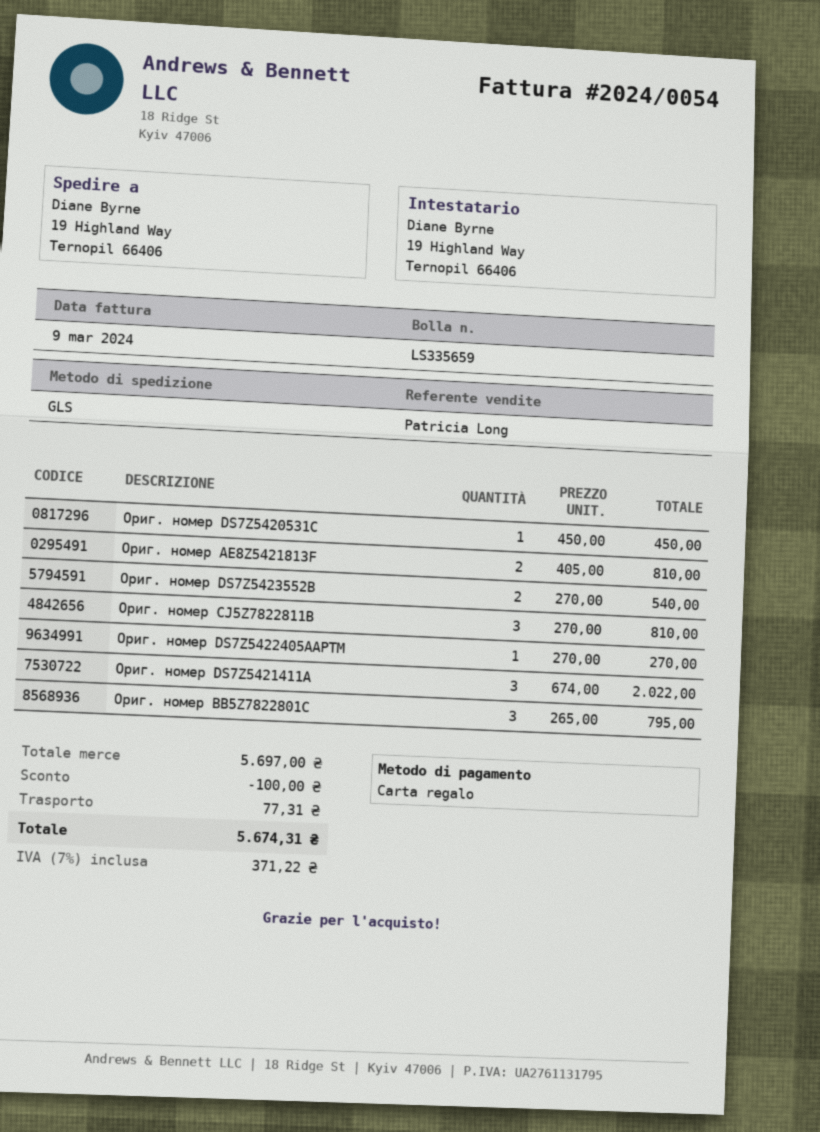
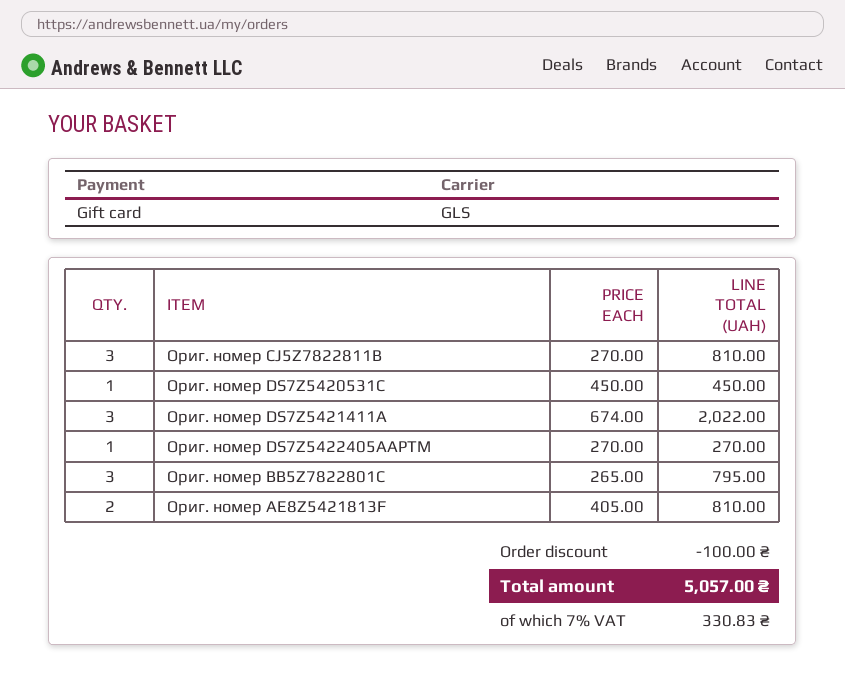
Ориг. номер DS7Z5423552B: 2 x 270.00 = 540.00 -> none
shipping: 77.31 -> none
tax: 7% = 371.22 -> 7% = 330.83
total: 5674.31 -> 5057.00

